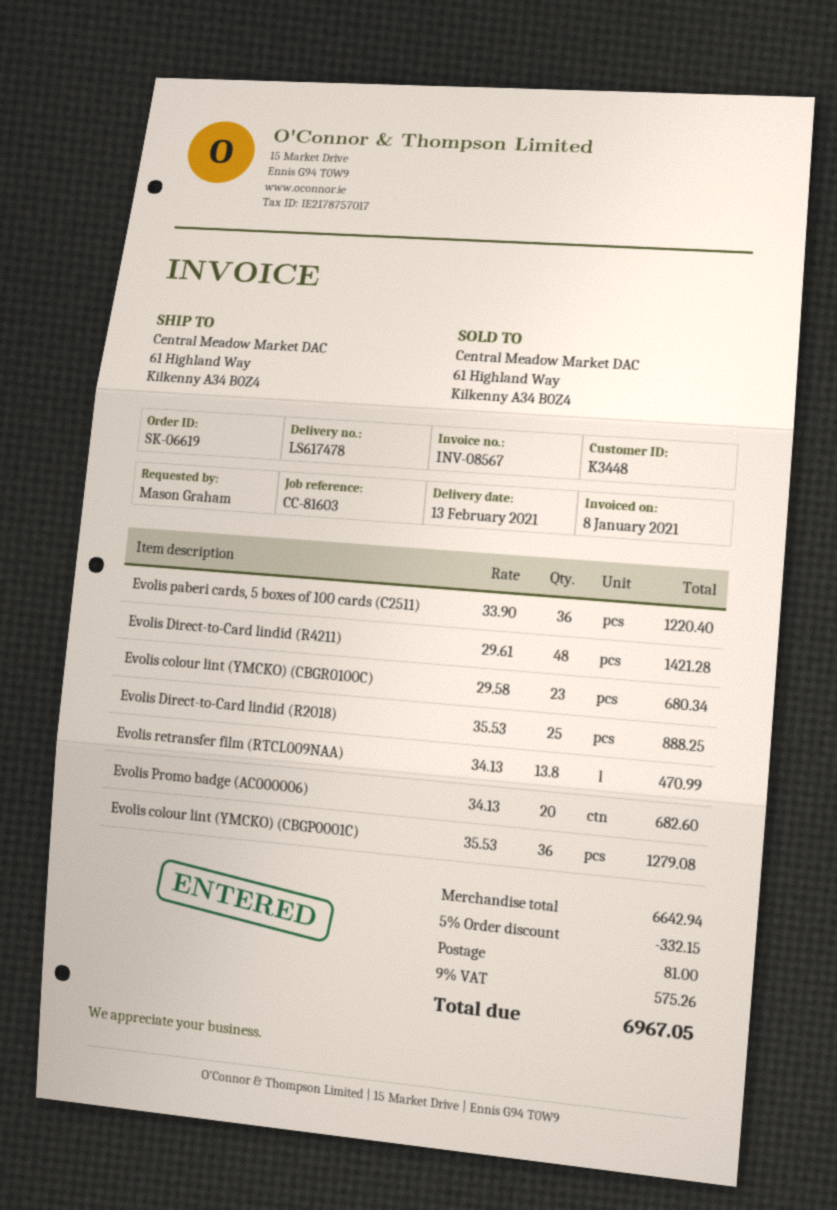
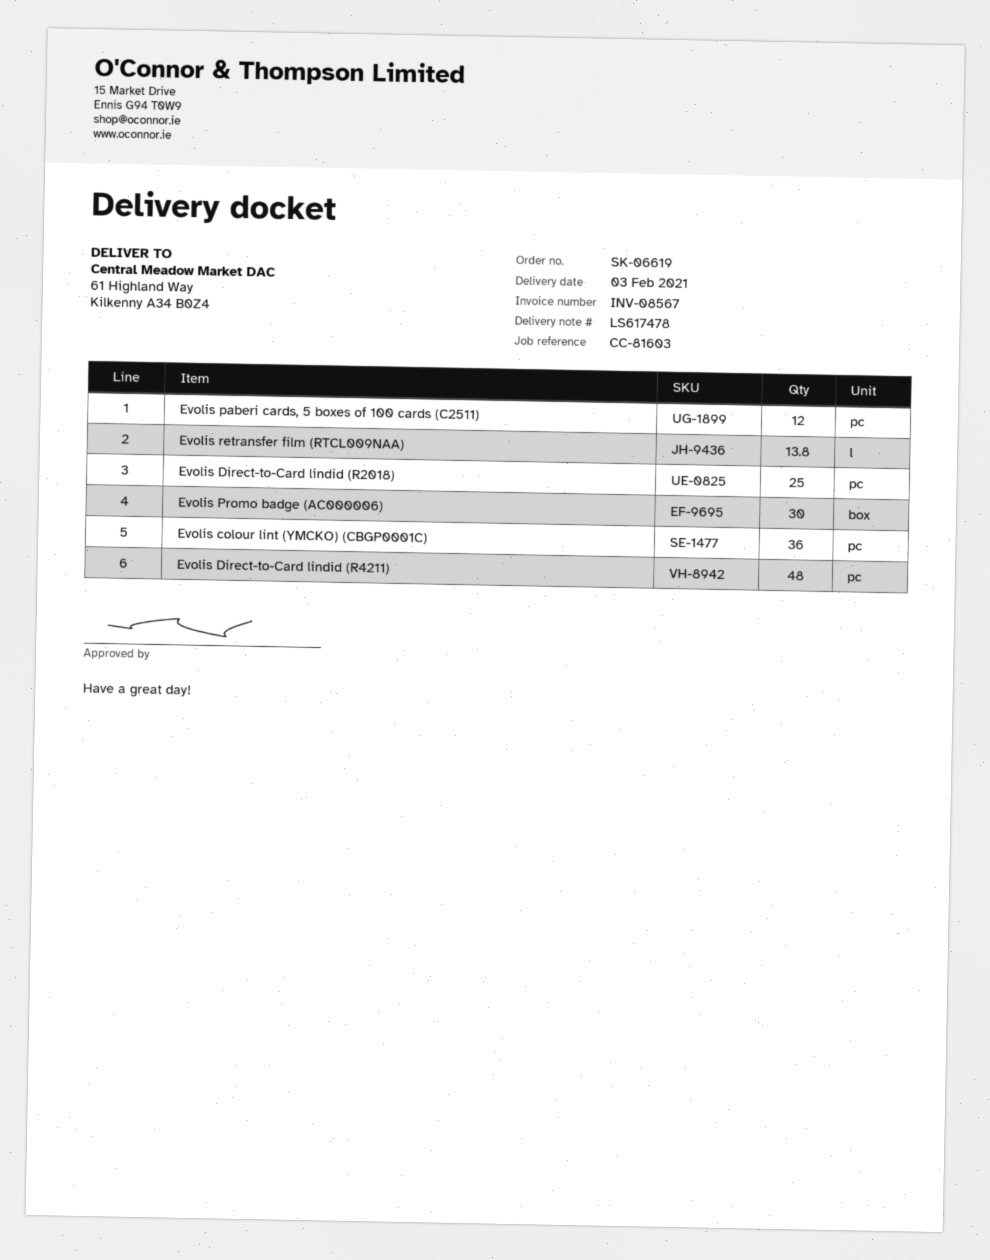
delivery date: 2021-02-13 -> 2021-02-03
Evolis paberi cards, 5 boxes of 100 cards (C2511): 36 -> 12
Evolis colour lint (YMCKO) (CBGR0100C): 23 -> none
Evolis Promo badge (AC000006): 20 -> 30

